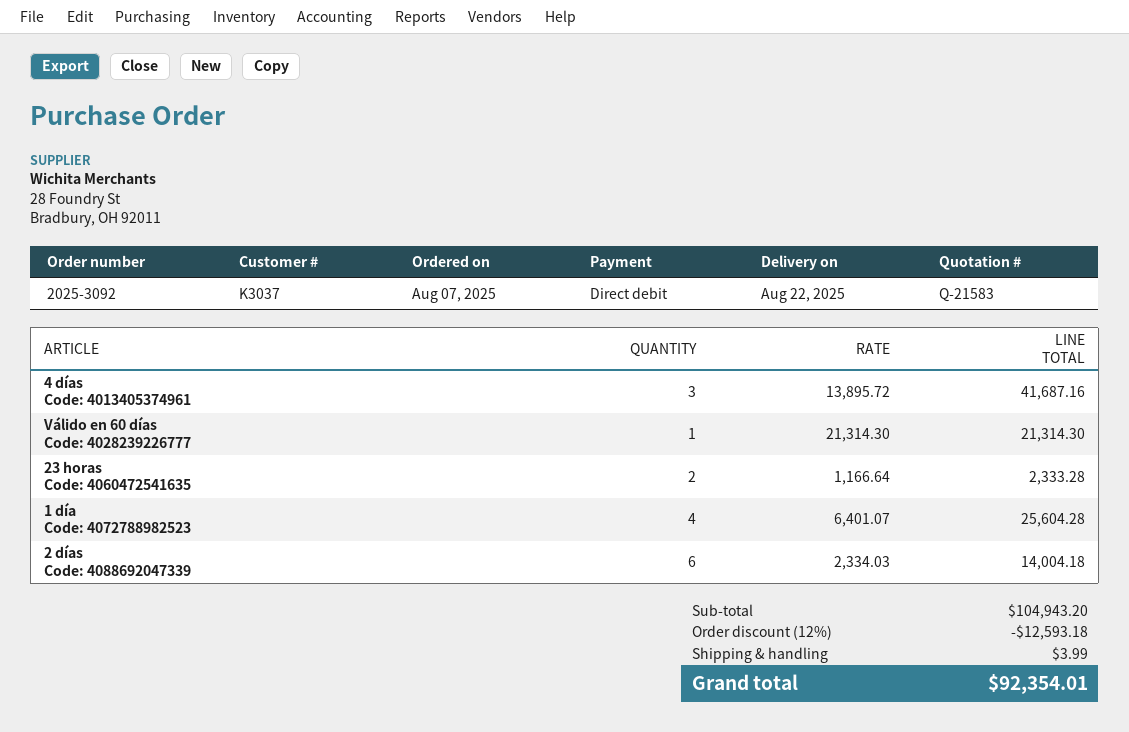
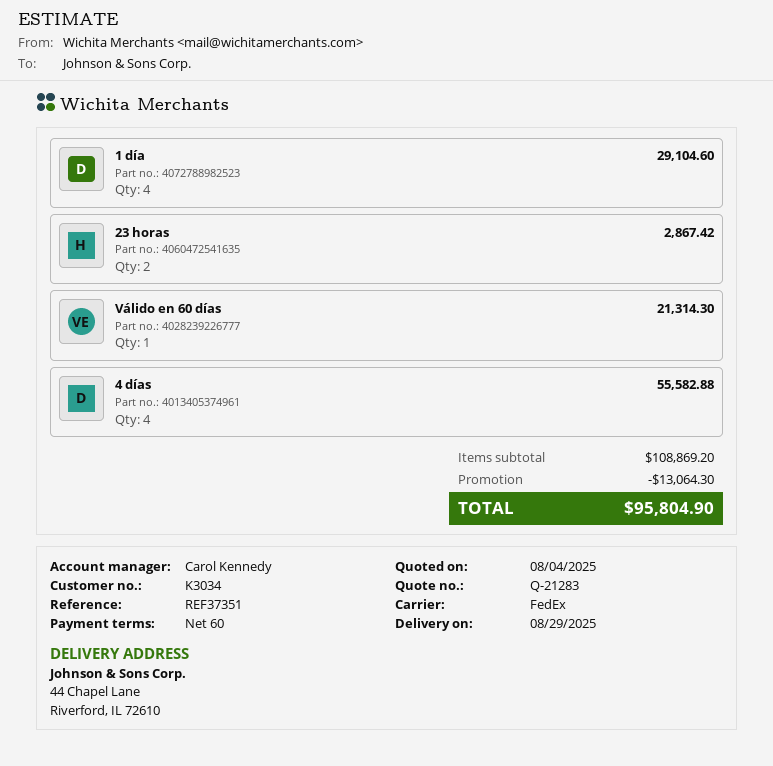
quote number: Q-21583 -> Q-21283
delivery date: 2025-08-22 -> 2025-08-29
customer number: K3037 -> K3034
4 días: 3 for 41687.16 -> 4 for 55582.88
23 horas: 2 for 2333.28 -> 2 for 2867.42
1 día: 4 for 25604.28 -> 4 for 29104.60
2 días: 6 for 14004.18 -> none
subtotal: 104943.20 -> 108869.20
discount: 12593.18 -> 13064.30
shipping: 3.99 -> none
total: 92354.01 -> 95804.90

